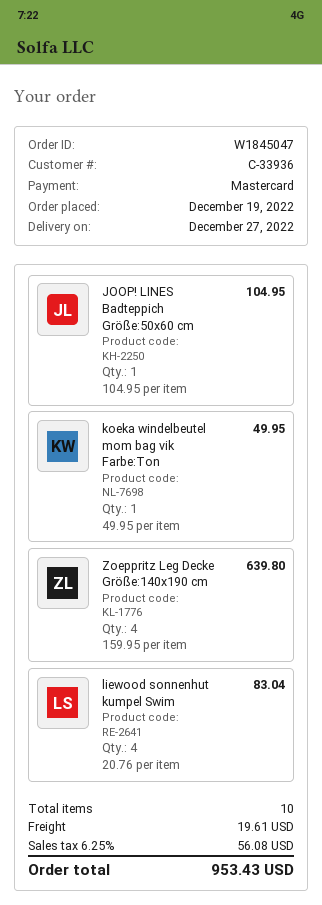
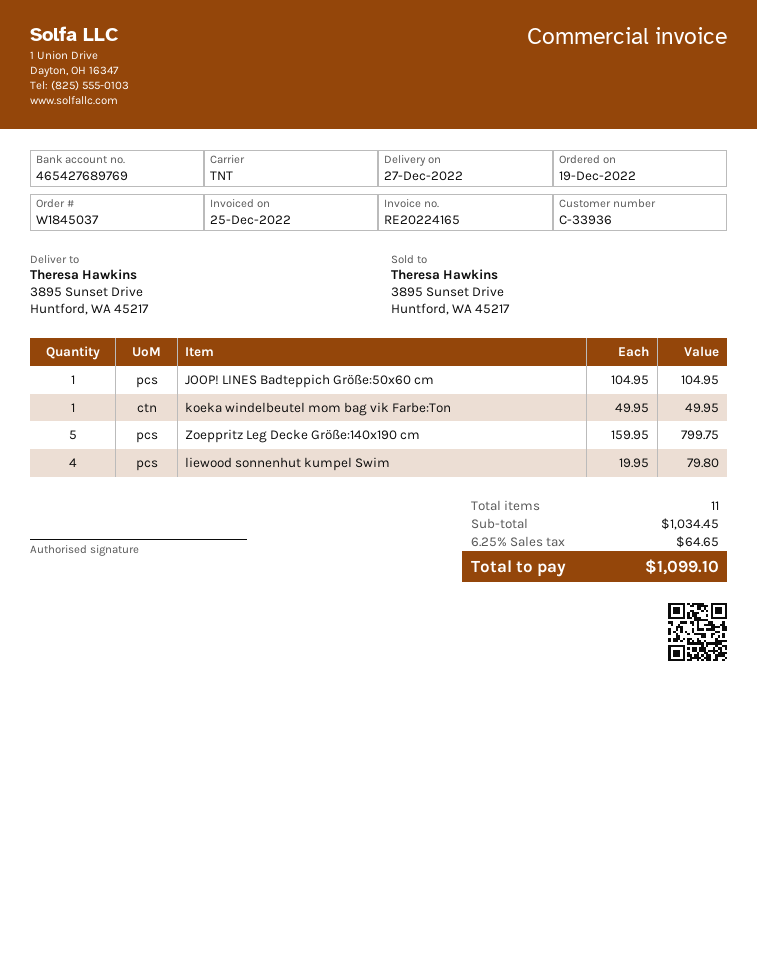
order number: W1845047 -> W1845037
Zoeppritz Leg Decke Größe:140x190 cm: 4 x 159.95 = 639.80 -> 5 x 159.95 = 799.75
liewood sonnenhut kumpel Swim: 4 x 20.76 = 83.04 -> 4 x 19.95 = 79.80
total quantity: 10 -> 11
shipping: 19.61 -> none
tax: 6.25% = 56.08 -> 6.25% = 64.65
total: 953.43 -> 1099.10

